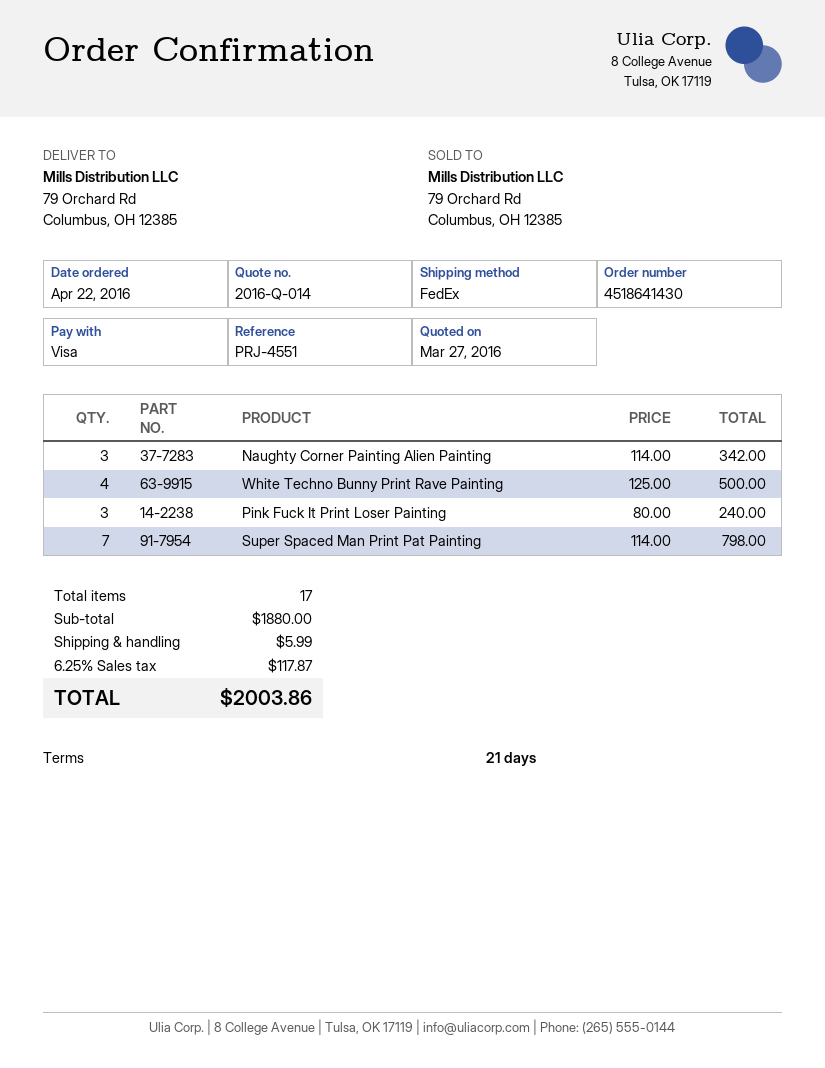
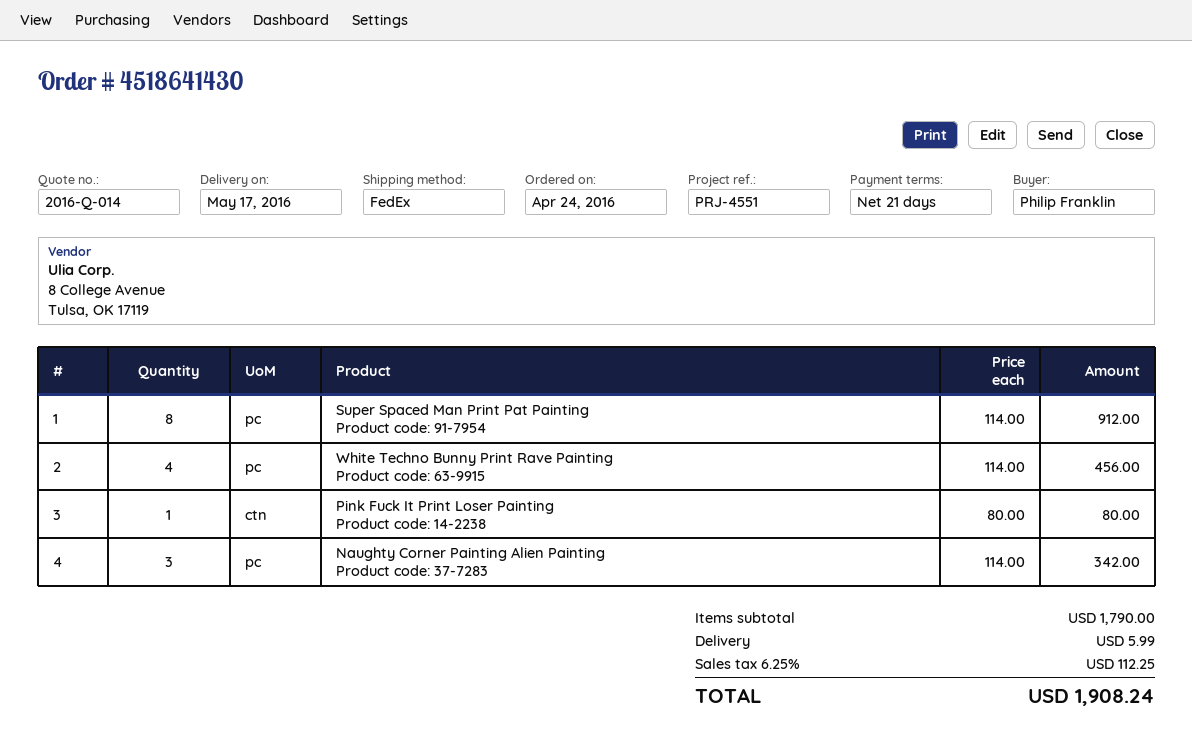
order date: 2016-04-22 -> 2016-04-24
White Techno Bunny Print Rave Painting: 4 x 125.00 = 500.00 -> 4 x 114.00 = 456.00
Pink Fuck It Print Loser Painting: 3 x 80.00 = 240.00 -> 1 x 80.00 = 80.00
Super Spaced Man Print Pat Painting: 7 x 114.00 = 798.00 -> 8 x 114.00 = 912.00
subtotal: 1880.00 -> 1790.00
tax: 6.25% = 117.87 -> 6.25% = 112.25
total: 2003.86 -> 1908.24

